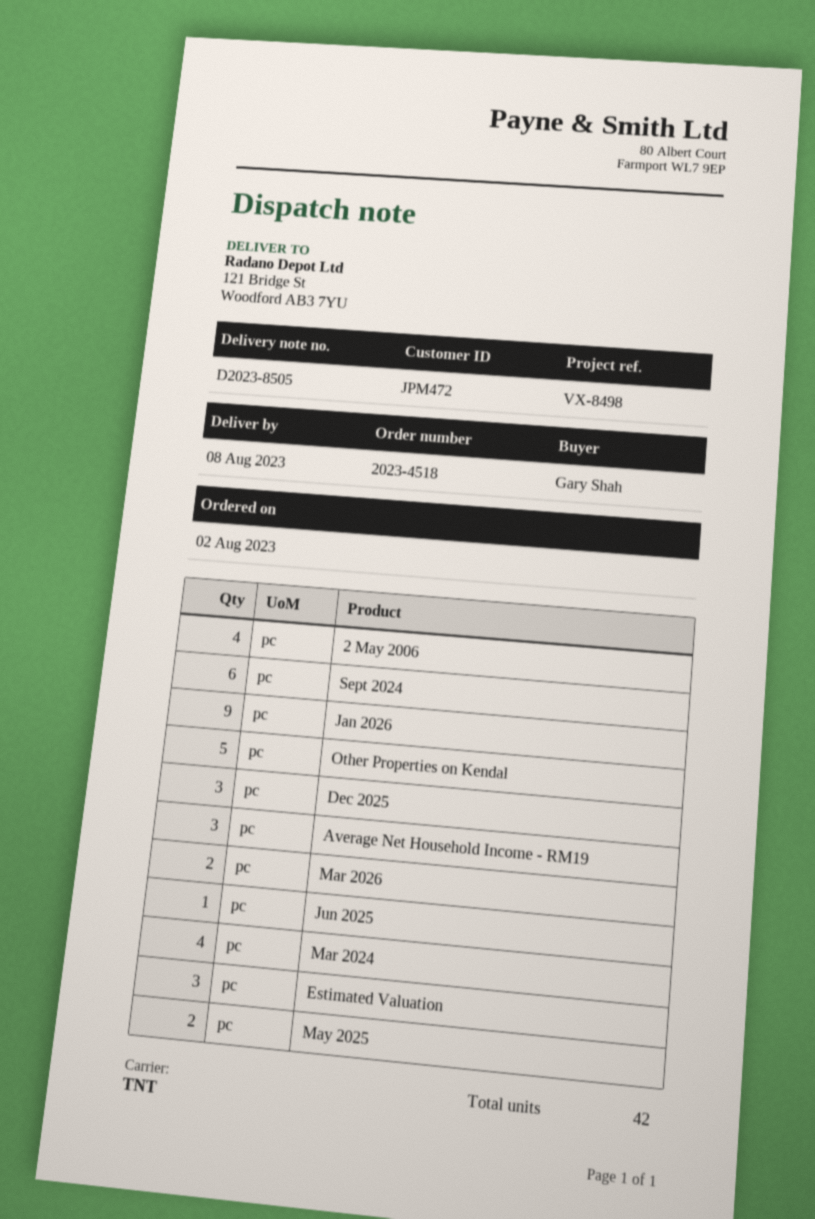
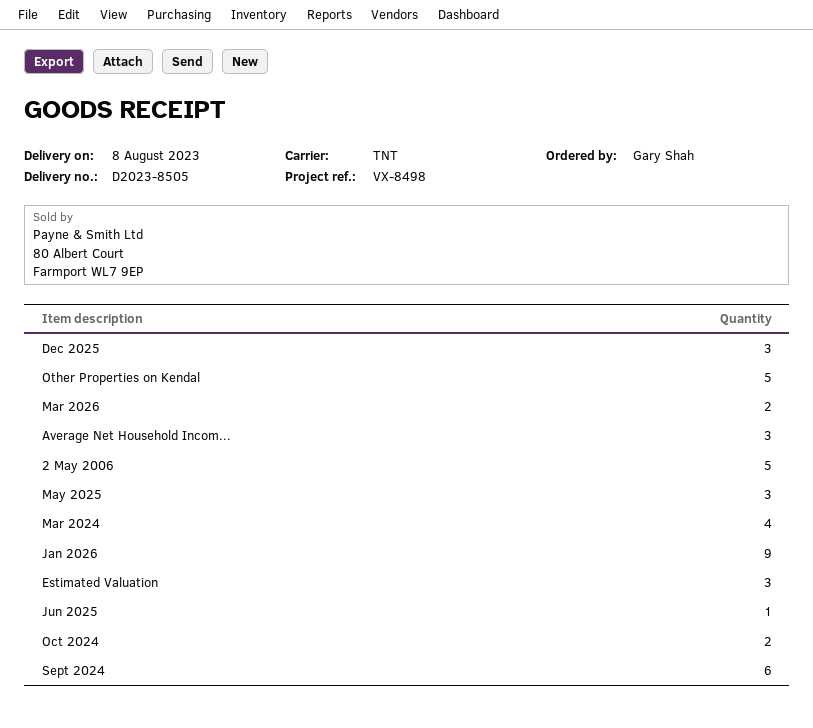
2 May 2006: 4 -> 5
May 2025: 2 -> 3
Oct 2024: none -> 2

